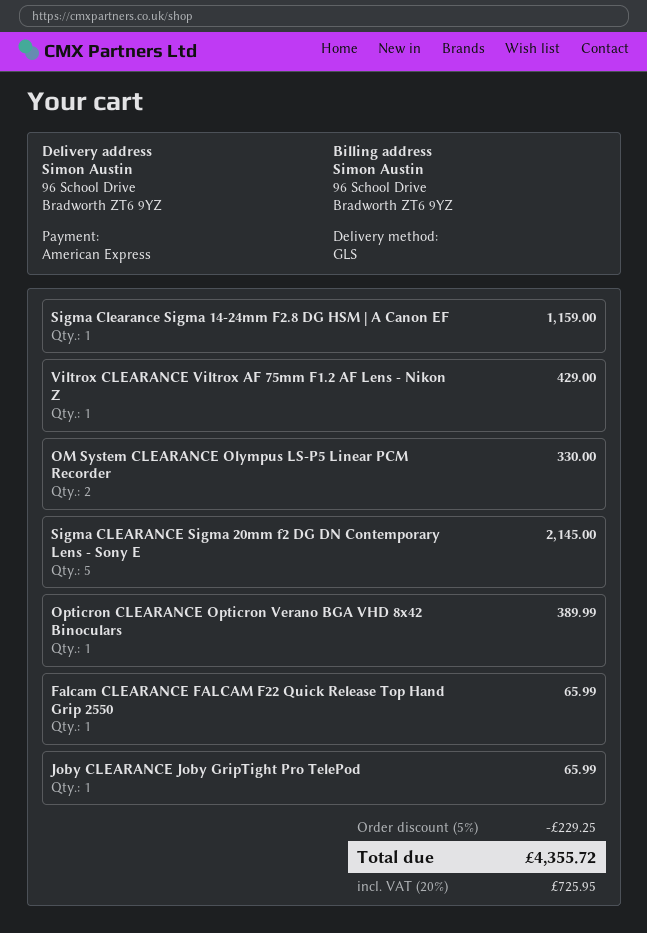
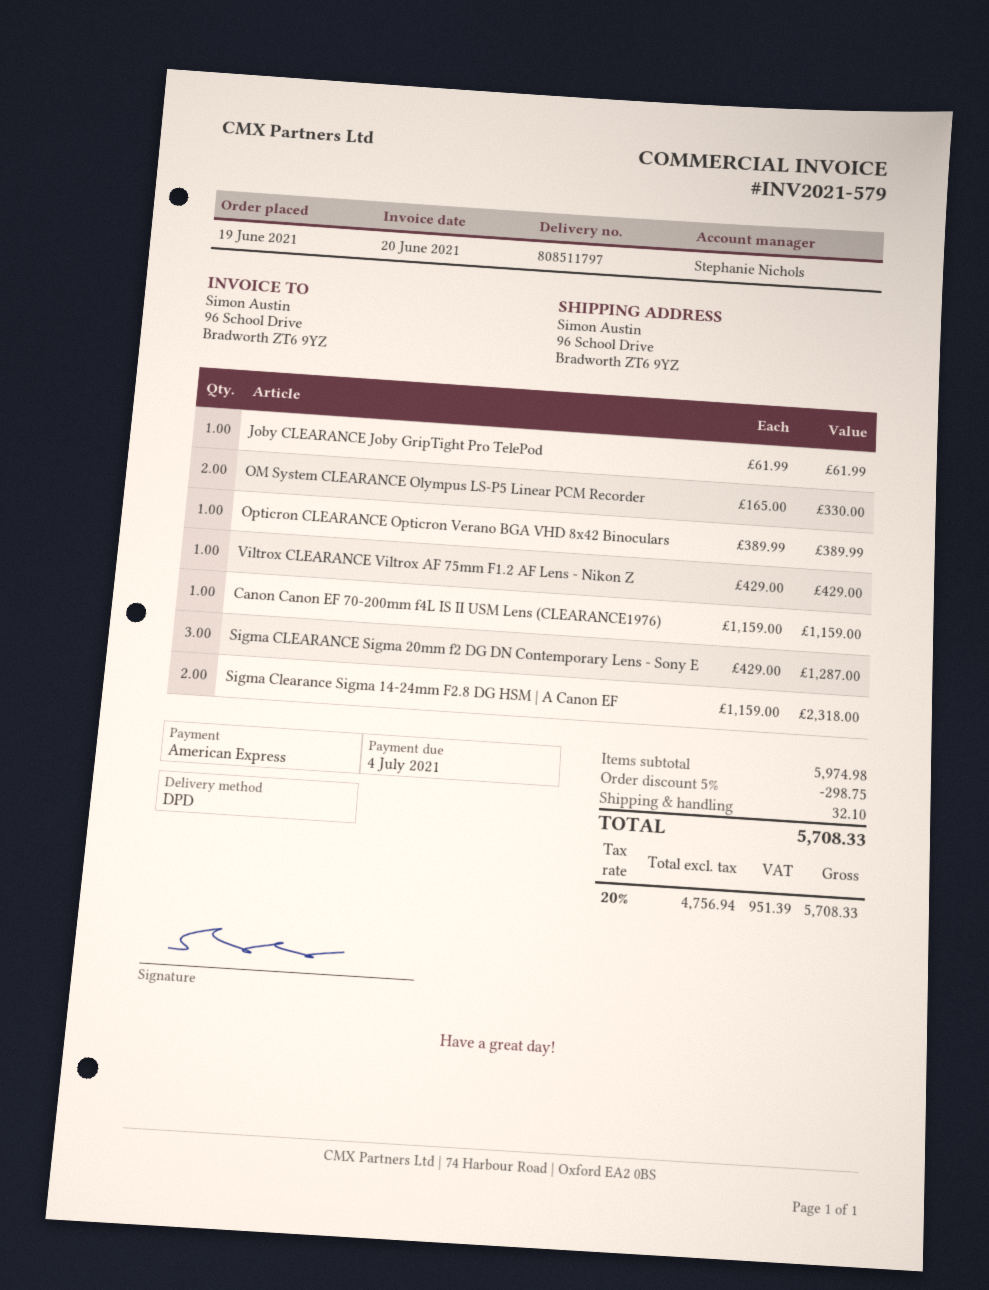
shipping method: GLS -> DPD
Sigma Clearance Sigma 14-24mm F2.8 DG HSM | A Canon EF: 1 for 1159.00 -> 2 for 2318.00
Sigma CLEARANCE Sigma 20mm f2 DG DN Contemporary Lens - Sony E: 5 for 2145.00 -> 3 for 1287.00
Falcam CLEARANCE FALCAM F22 Quick Release Top Hand Grip 2550: 1 for 65.99 -> none
Joby CLEARANCE Joby GripTight Pro TelePod: 1 for 65.99 -> 1 for 61.99
Canon Canon EF 70-200mm f4L IS II USM Lens (CLEARANCE1976): none -> 1 for 1159.00
discount: 5% = 229.25 -> 5% = 298.75
shipping: none -> 32.10
tax: 20% = 725.95 -> 20% = 951.39
total: 4355.72 -> 5708.33

